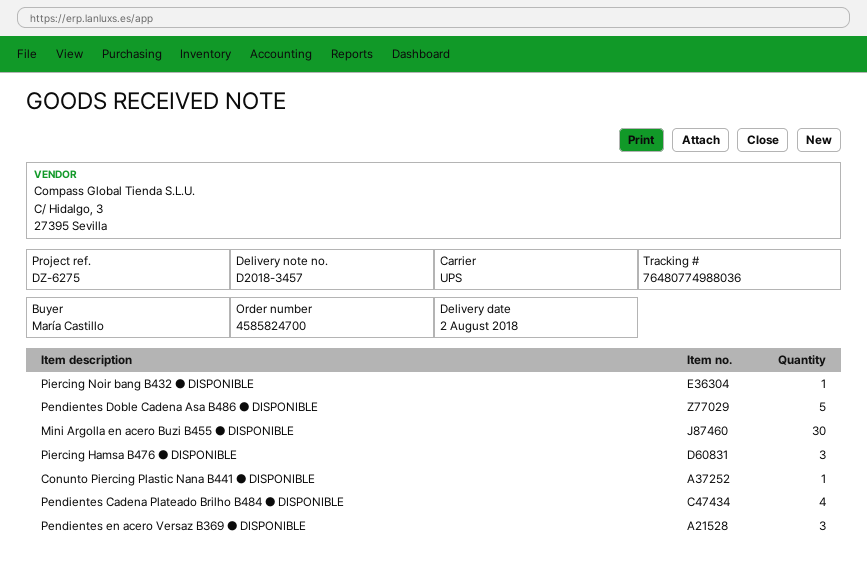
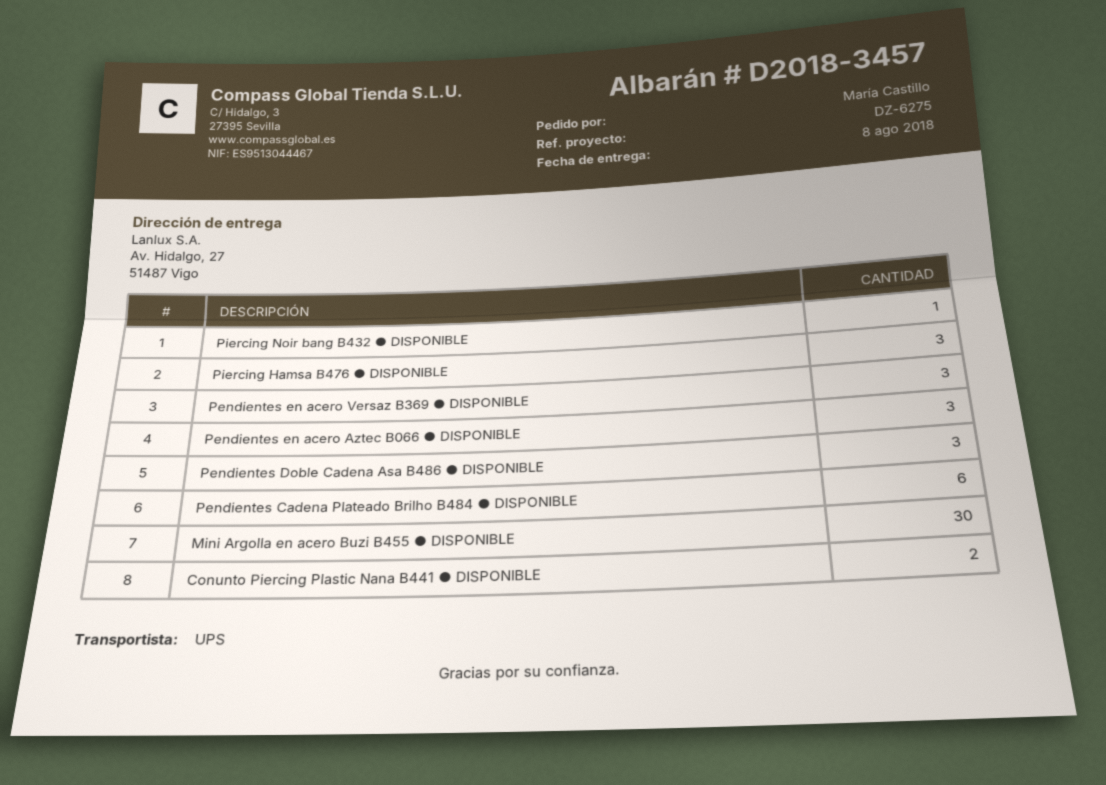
delivery date: 2018-08-02 -> 2018-08-08
Pendientes Doble Cadena Asa B486 ● DISPONIBLE: 5 -> 3
Conunto Piercing Plastic Nana B441 ● DISPONIBLE: 1 -> 2
Pendientes Cadena Plateado Brilho B484 ● DISPONIBLE: 4 -> 6
Pendientes en acero Aztec B066 ● DISPONIBLE: none -> 3

